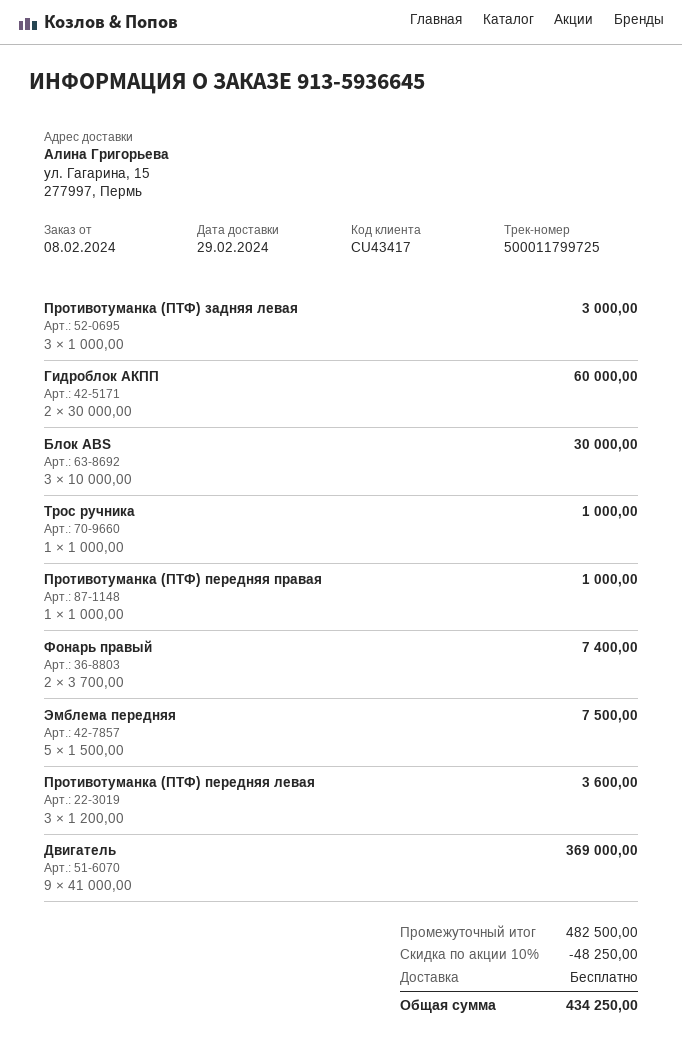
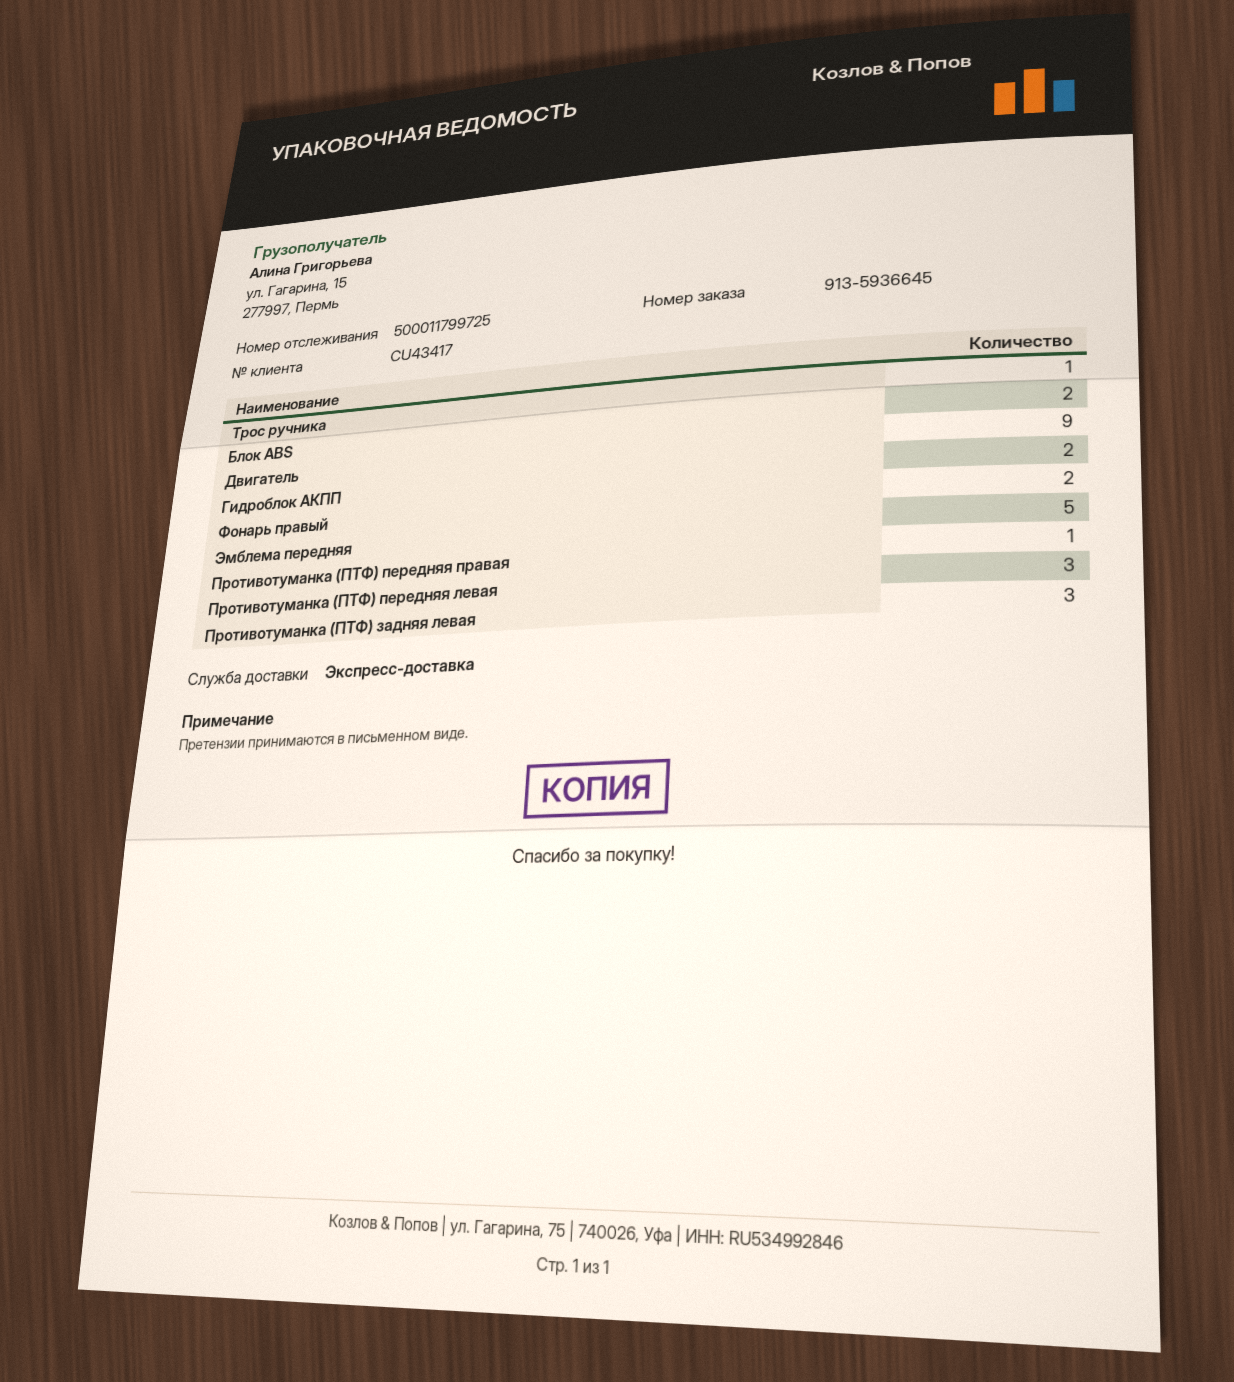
Блок ABS: 3 -> 2

